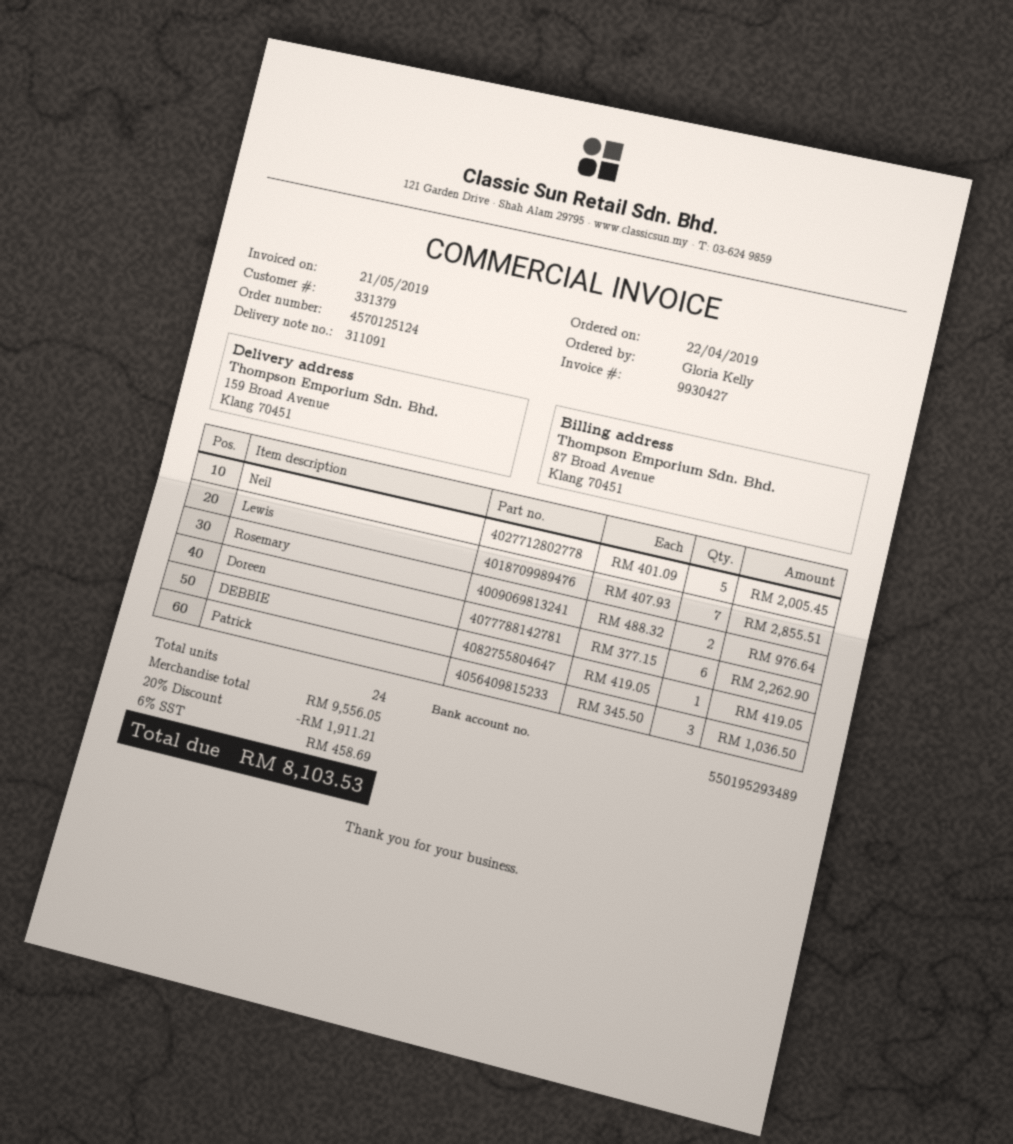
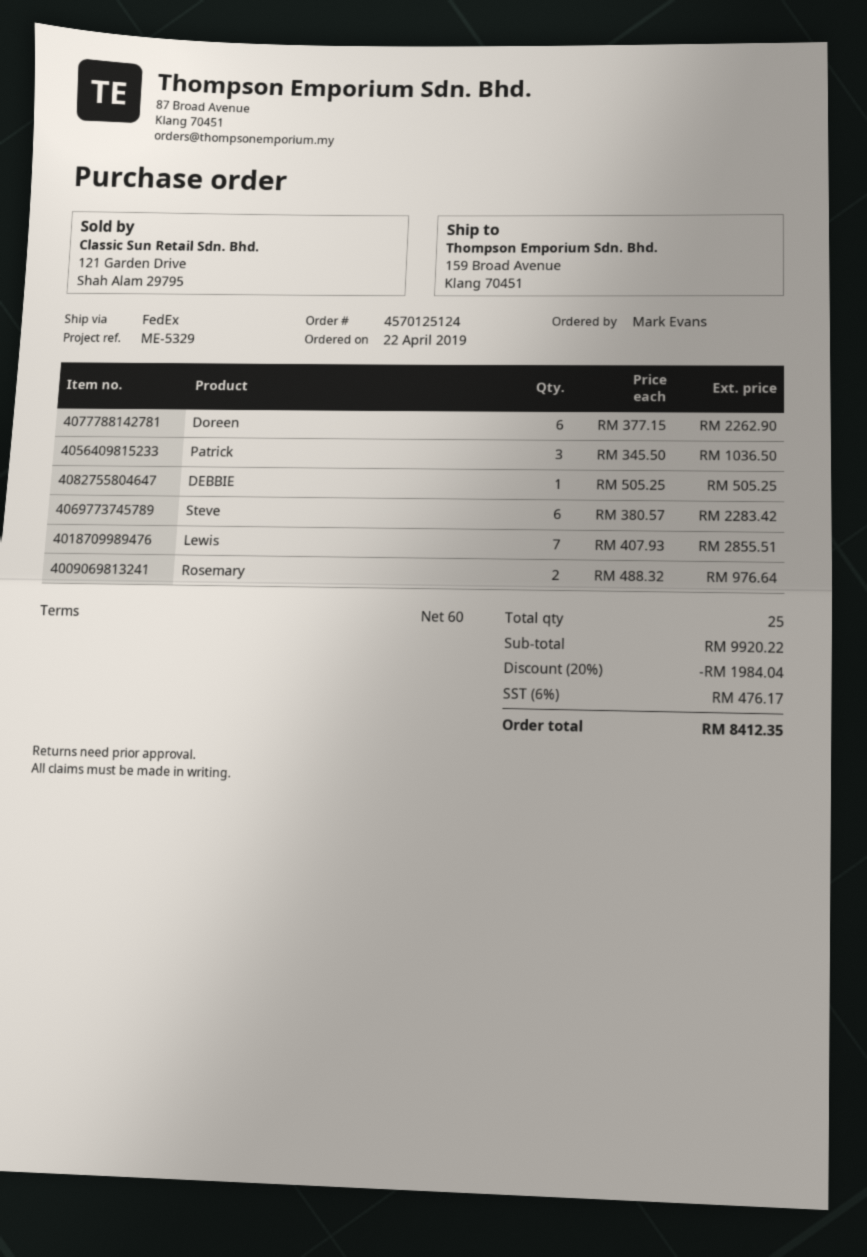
ordered by: Gloria Kelly -> Mark Evans
Neil: 5 x 401.09 = 2005.45 -> none
DEBBIE: 1 x 419.05 = 419.05 -> 1 x 505.25 = 505.25
Steve: none -> 6 x 380.57 = 2283.42
total quantity: 24 -> 25
subtotal: 9556.05 -> 9920.22
discount: 20% = 1911.21 -> 20% = 1984.04
tax: 6% = 458.69 -> 6% = 476.17
total: 8103.53 -> 8412.35

